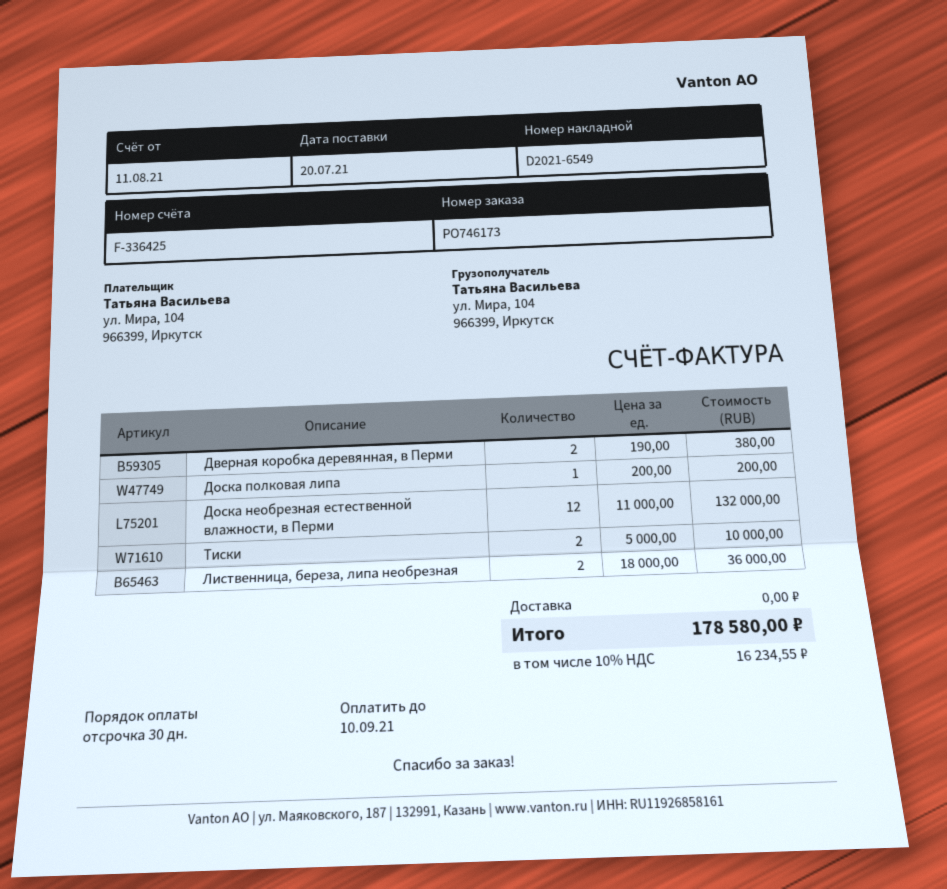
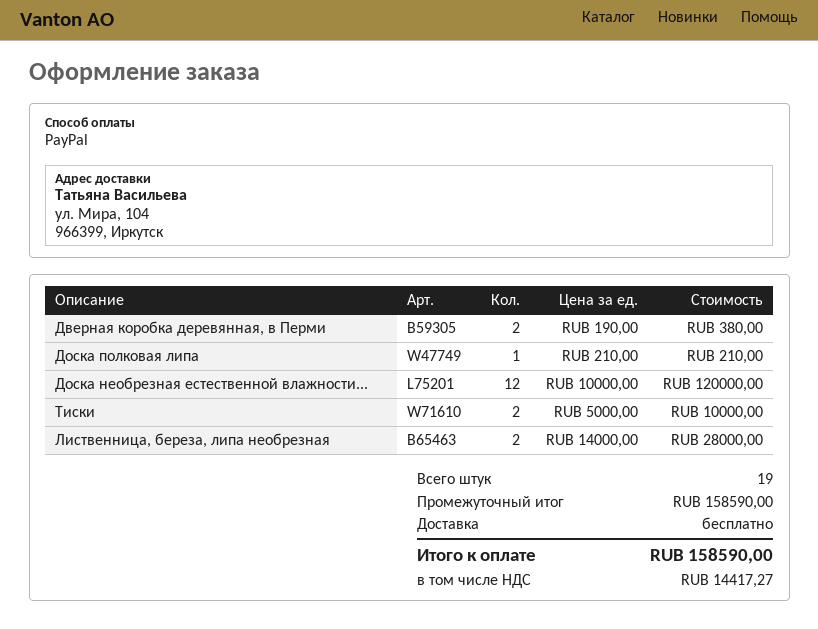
Доска полковая липа: 1 x 200.00 = 200.00 -> 1 x 210.00 = 210.00
Доска необрезная естественной влажности, в Перми: 12 x 11000.00 = 132000.00 -> 12 x 10000.00 = 120000.00
Лиственница, береза, липа необрезная: 2 x 18000.00 = 36000.00 -> 2 x 14000.00 = 28000.00
tax: 16234.55 -> 14417.27
total: 178580.00 -> 158590.00

